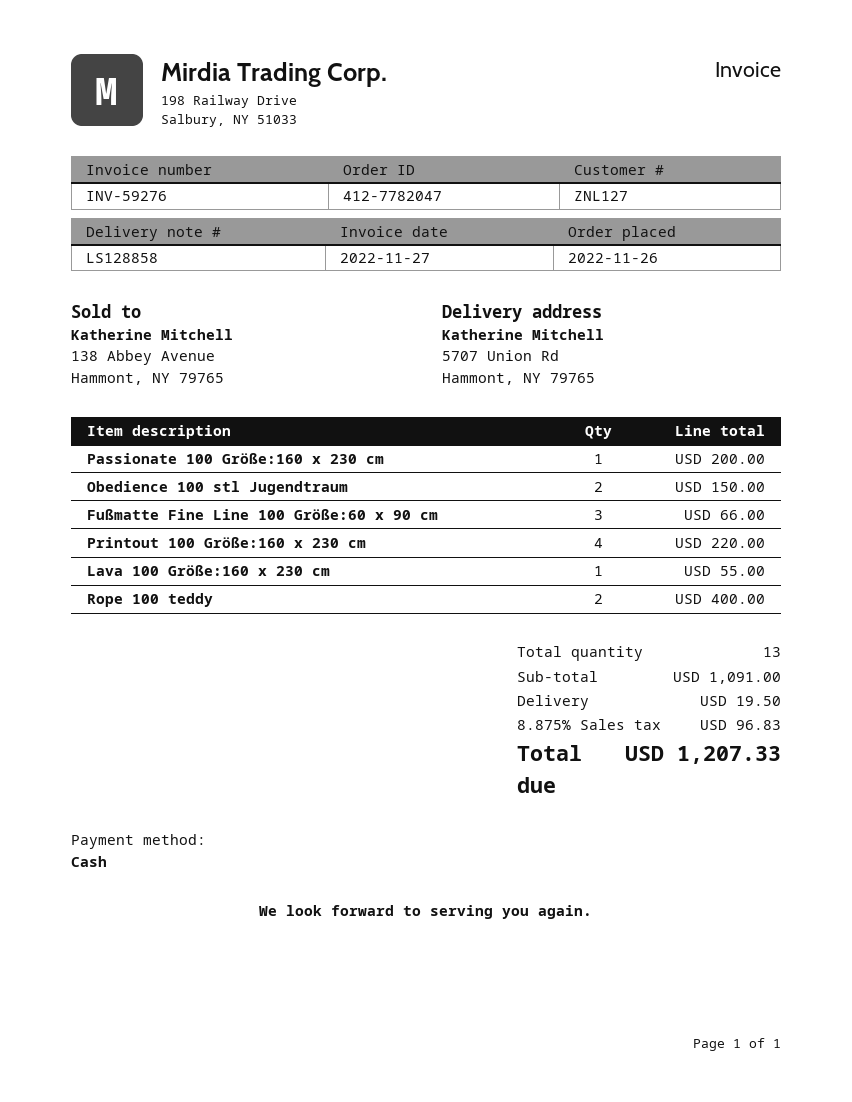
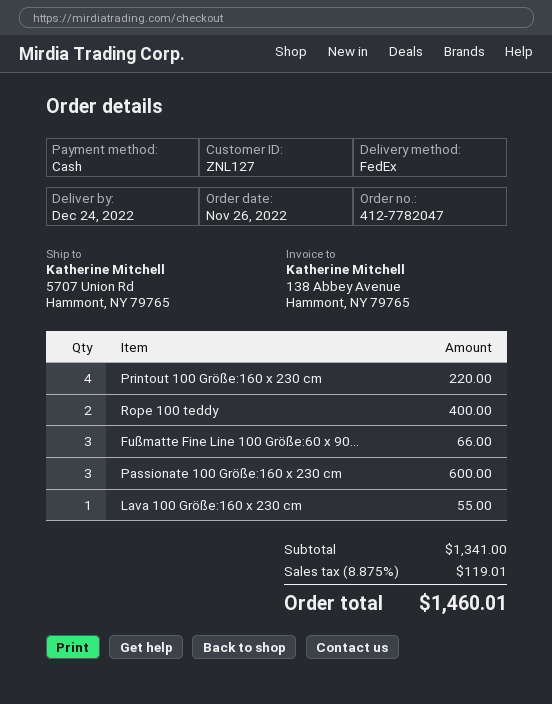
Passionate 100 Größe:160 x 230 cm: 1 for 200.00 -> 3 for 600.00
Obedience 100 stl Jugendtraum: 2 for 150.00 -> none
subtotal: 1091.00 -> 1341.00
shipping: 19.50 -> none
tax: 8.875% = 96.83 -> 8.875% = 119.01
total: 1207.33 -> 1460.01

